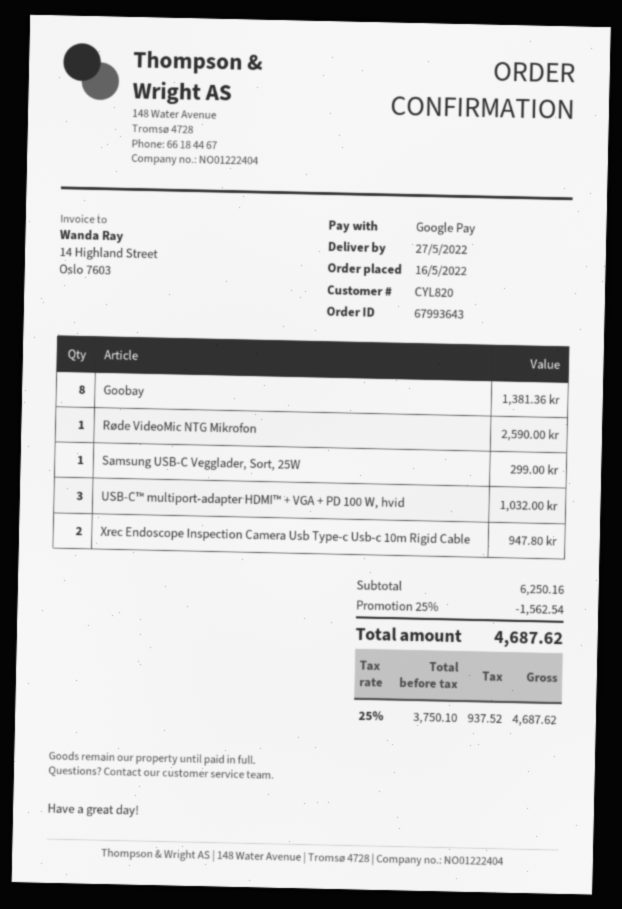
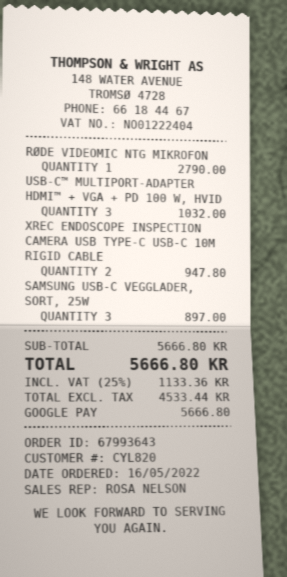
Goobay: 8 for 1381.36 -> none
Røde VideoMic NTG Mikrofon: 1 for 2590.00 -> 1 for 2790.00
Samsung USB-C Vegglader, Sort, 25W: 1 for 299.00 -> 3 for 897.00
subtotal: 6250.16 -> 5666.80
discount: 25% = 1562.54 -> none
net: 3750.10 -> 4533.44
tax: 25% = 937.52 -> 25% = 1133.36
total: 4687.62 -> 5666.80

